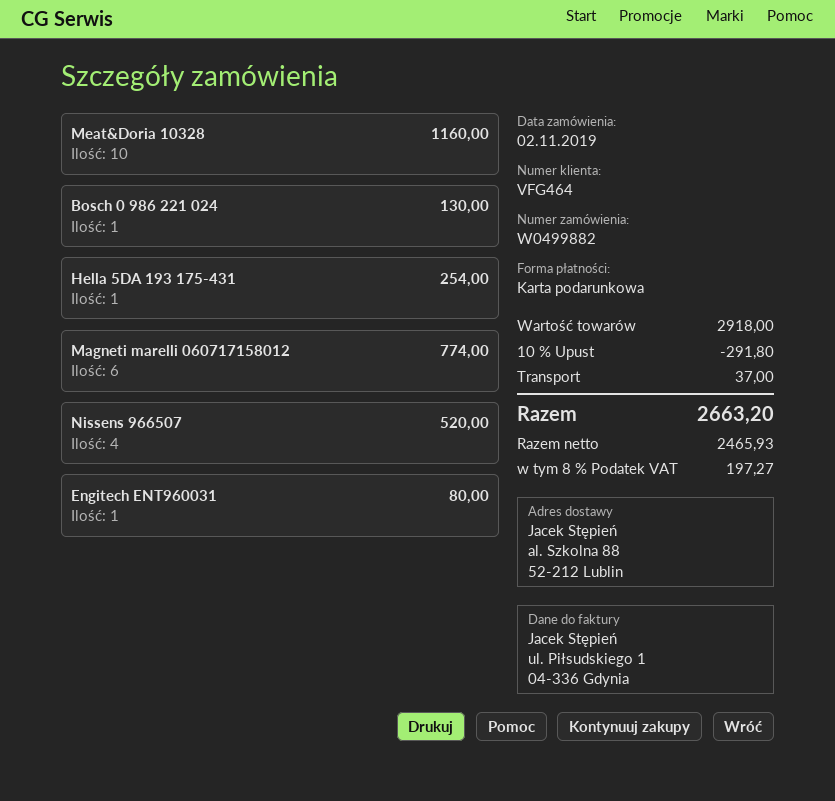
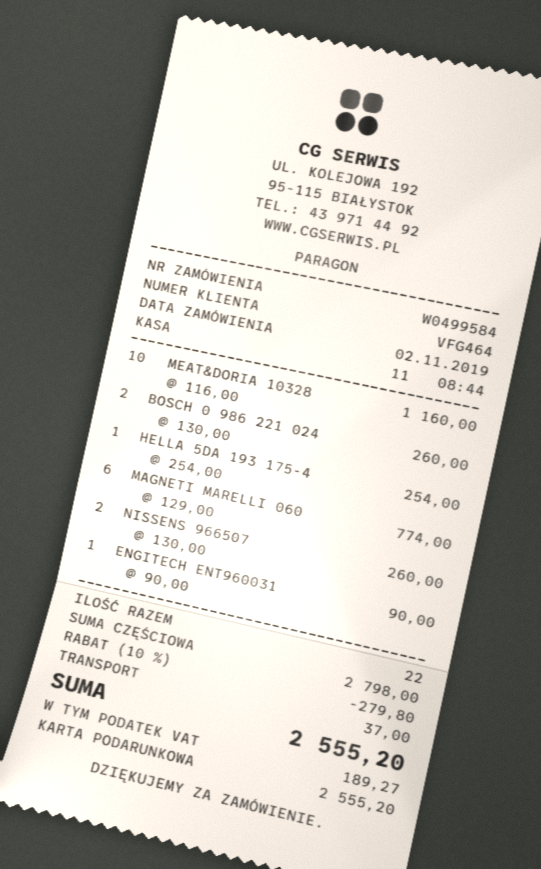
order number: W0499882 -> W0499584
Bosch 0 986 221 024: 1 for 130.00 -> 2 for 260.00
Nissens 966507: 4 for 520.00 -> 2 for 260.00
Engitech ENT960031: 1 for 80.00 -> 1 for 90.00
subtotal: 2918.00 -> 2798.00
discount: 10% = 291.80 -> 10% = 279.80
tax: 197.27 -> 189.27
total: 2663.20 -> 2555.20

